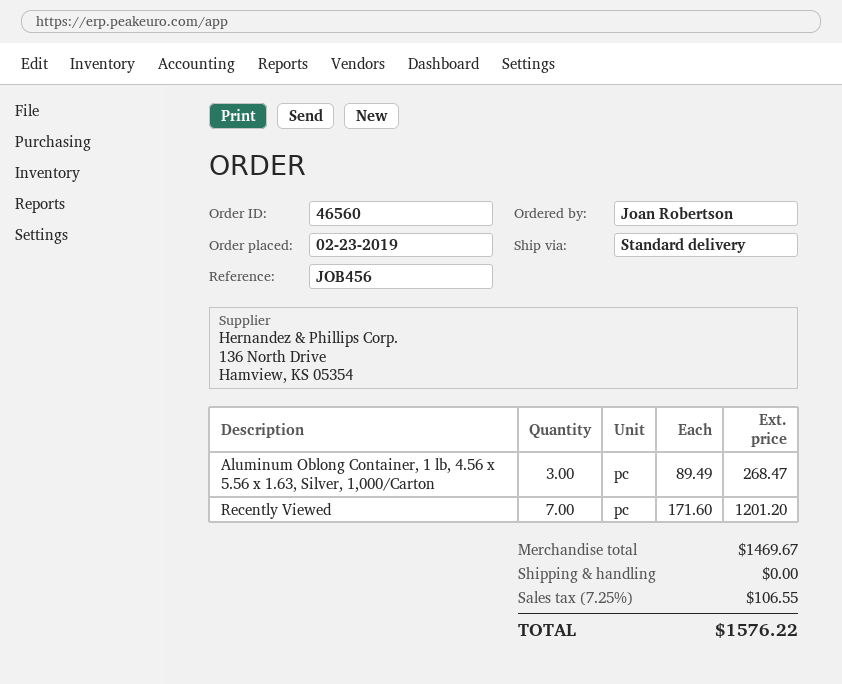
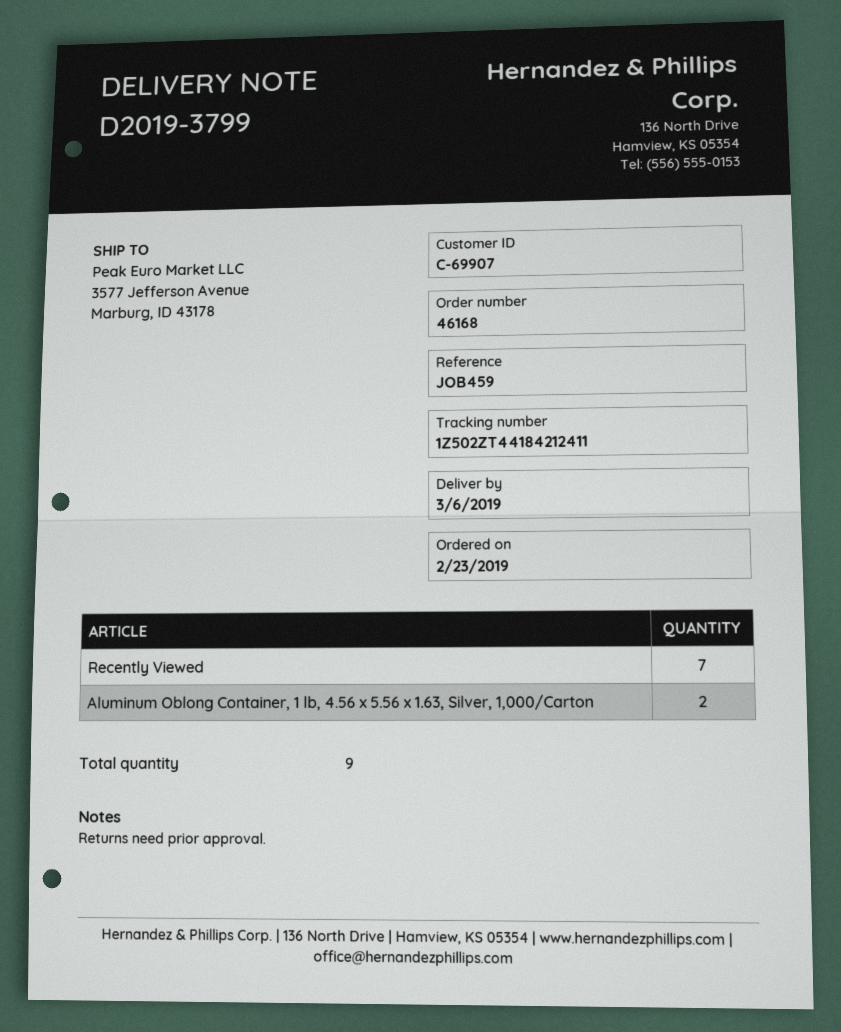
order number: 46560 -> 46168
reference: JOB456 -> JOB459
Aluminum Oblong Container, 1 lb, 4.56 x 5.56 x 1.63, Silver, 1,000/Carton: 3 -> 2

